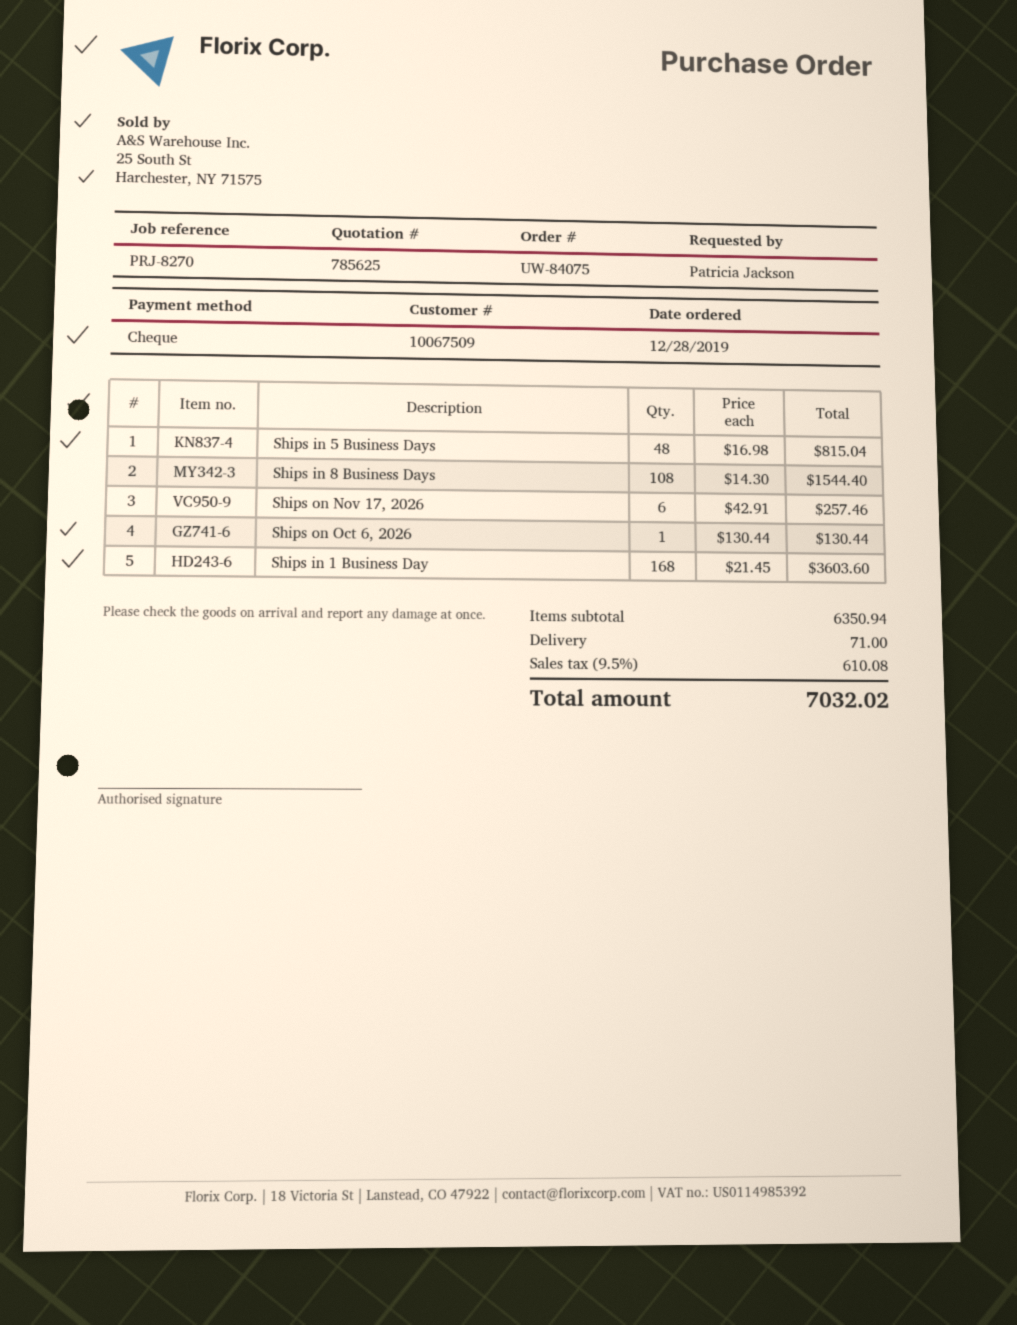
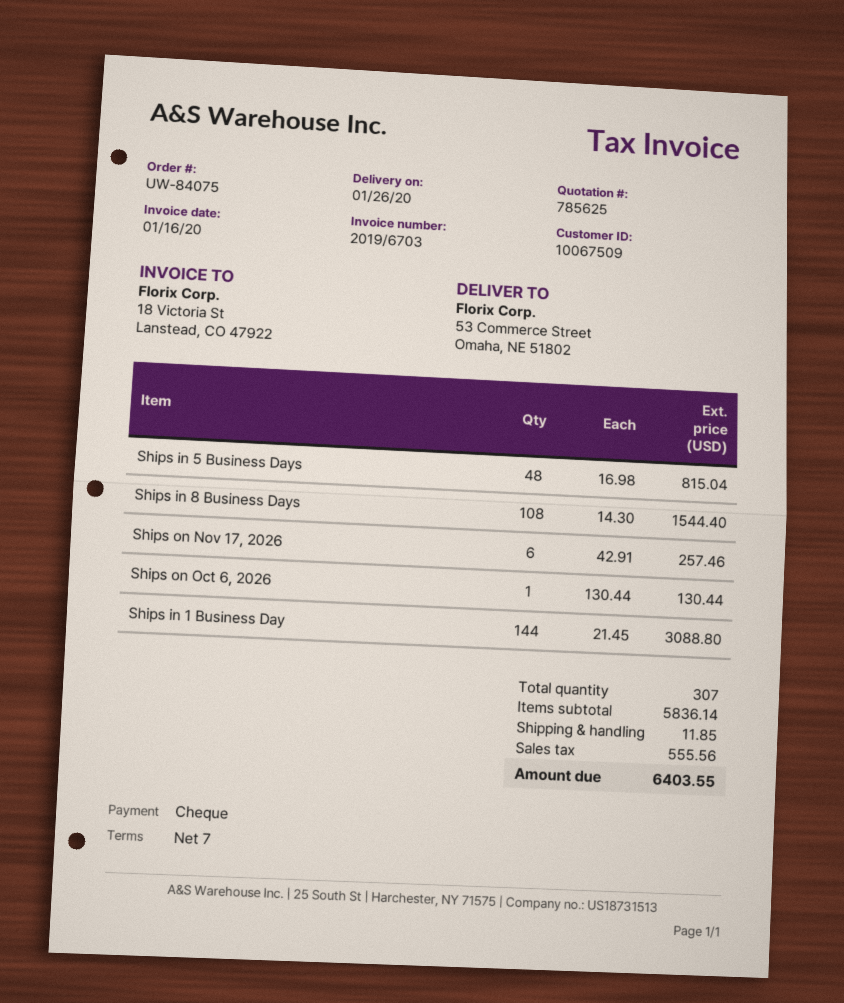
Ships in 1 Business Day: 168 x 21.45 = 3603.60 -> 144 x 21.45 = 3088.80
subtotal: 6350.94 -> 5836.14
shipping: 71.00 -> 11.85
tax: 610.08 -> 555.56
total: 7032.02 -> 6403.55

